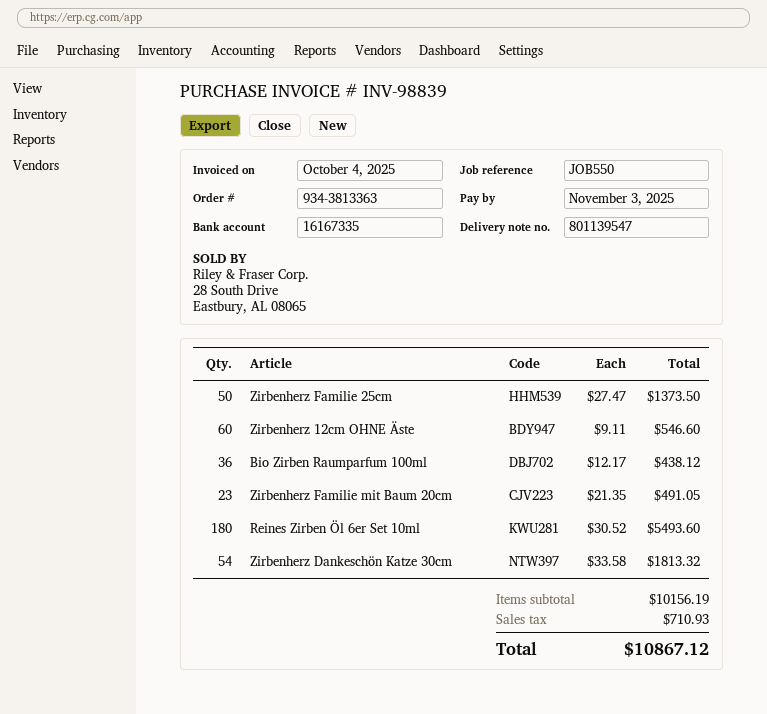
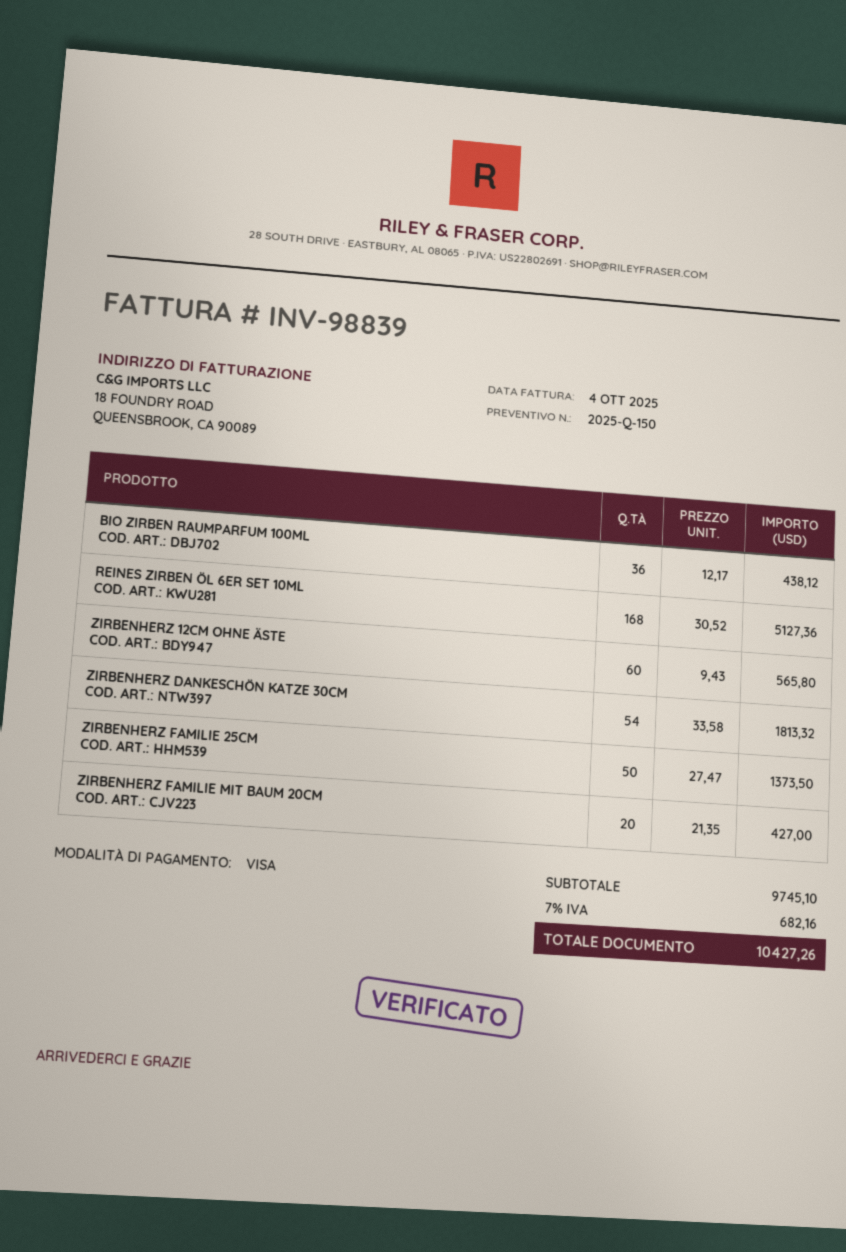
Zirbenherz 12cm OHNE Äste: 60 x 9.11 = 546.60 -> 60 x 9.43 = 565.80
Zirbenherz Familie mit Baum 20cm: 23 x 21.35 = 491.05 -> 20 x 21.35 = 427.00
Reines Zirben Öl 6er Set 10ml: 180 x 30.52 = 5493.60 -> 168 x 30.52 = 5127.36
subtotal: 10156.19 -> 9745.10
tax: 710.93 -> 682.16
total: 10867.12 -> 10427.26

